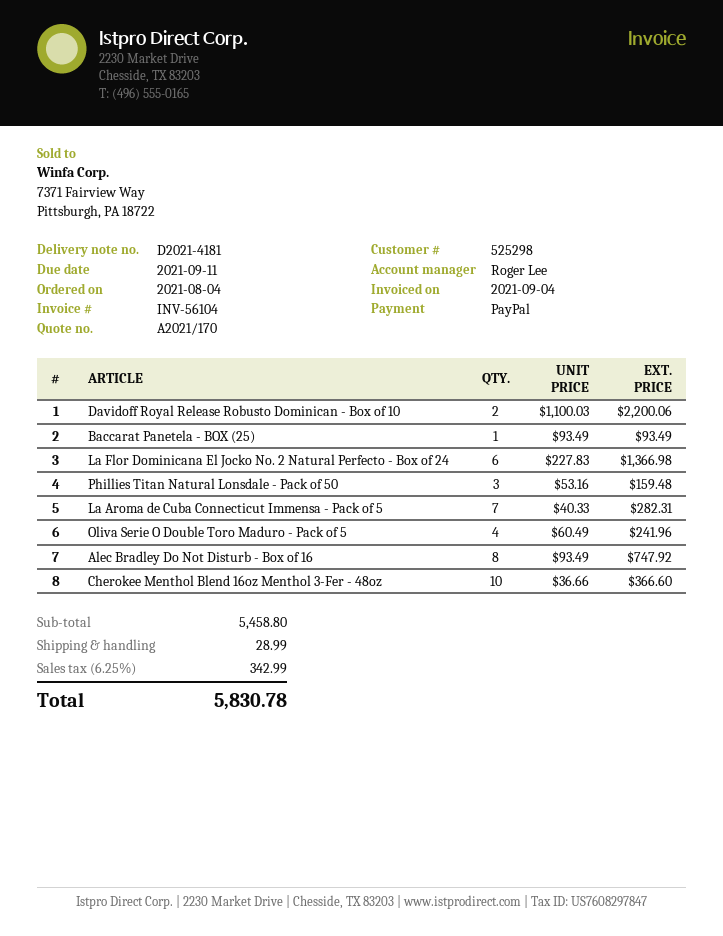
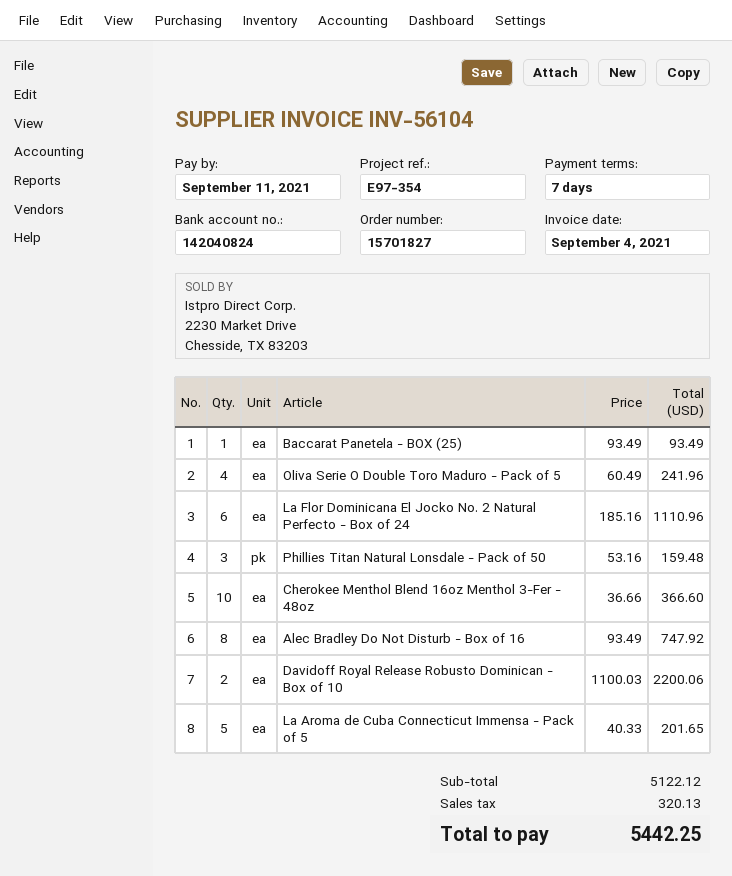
La Flor Dominicana El Jocko No. 2 Natural Perfecto - Box of 24: 6 x 227.83 = 1366.98 -> 6 x 185.16 = 1110.96
La Aroma de Cuba Connecticut Immensa - Pack of 5: 7 x 40.33 = 282.31 -> 5 x 40.33 = 201.65
subtotal: 5458.80 -> 5122.12
shipping: 28.99 -> none
tax: 342.99 -> 320.13
total: 5830.78 -> 5442.25

